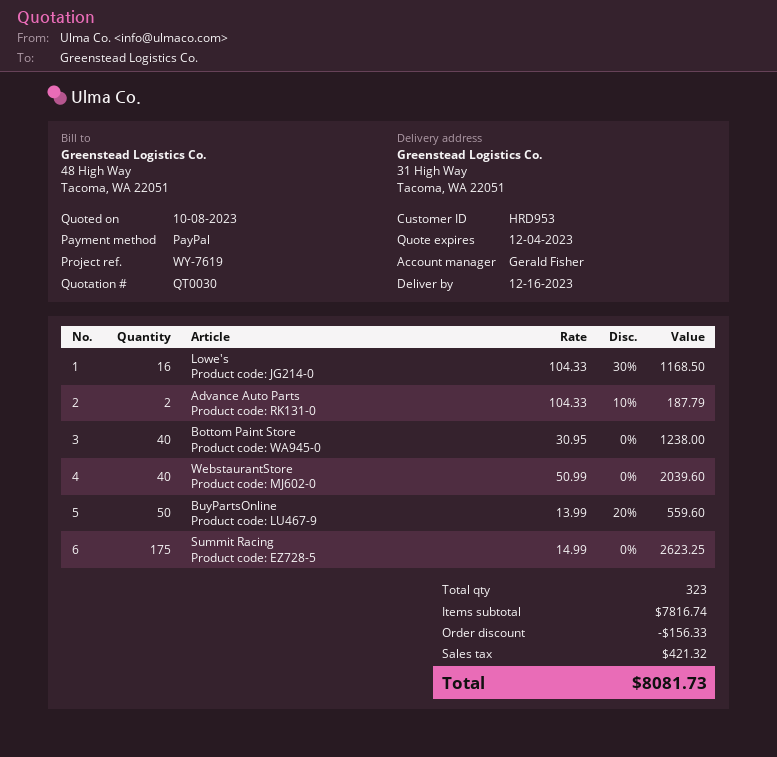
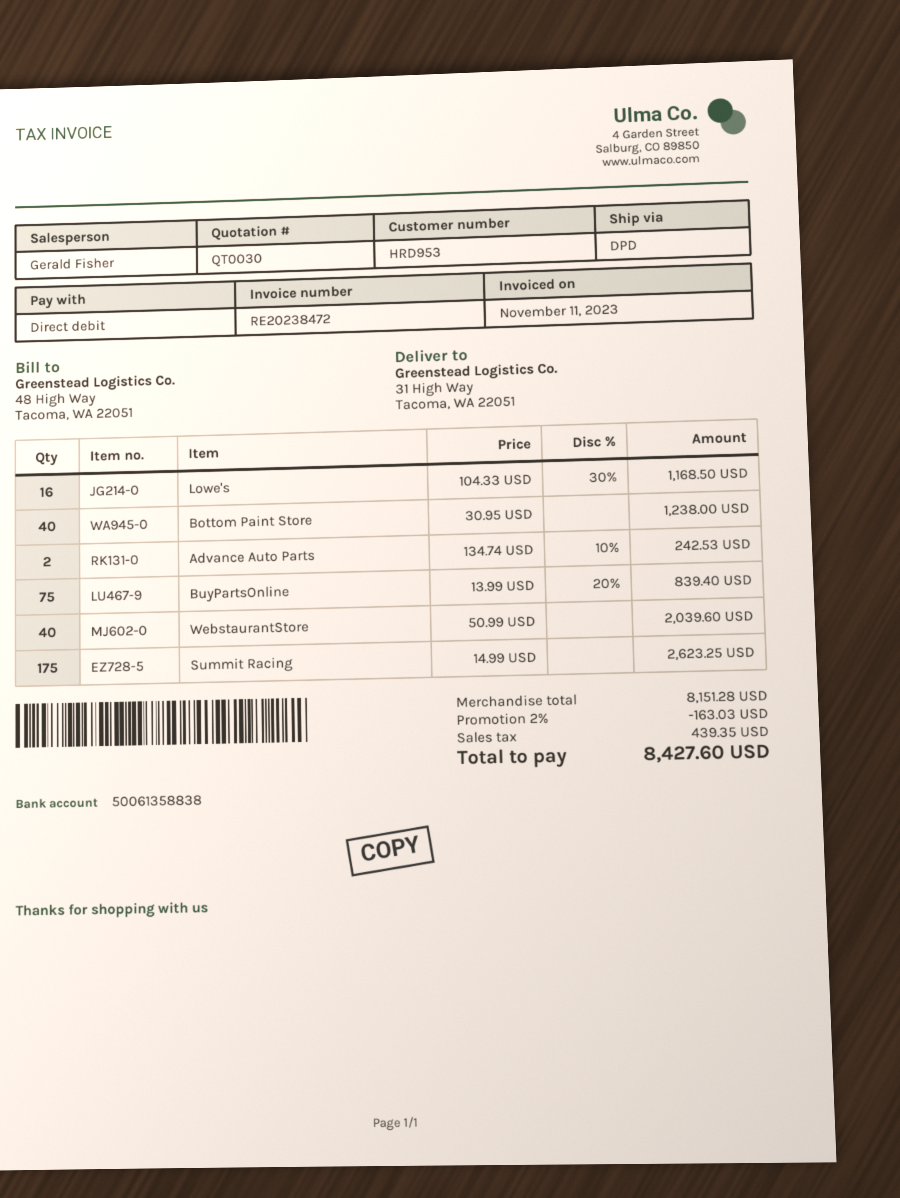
payment method: PayPal -> direct debit
Advance Auto Parts: 2 x 104.33 - 10% = 187.79 -> 2 x 134.74 - 10% = 242.53
BuyPartsOnline: 50 x 13.99 - 20% = 559.60 -> 75 x 13.99 - 20% = 839.40
subtotal: 7816.74 -> 8151.28
discount: 156.33 -> 163.03
tax: 421.32 -> 439.35
total: 8081.73 -> 8427.60

